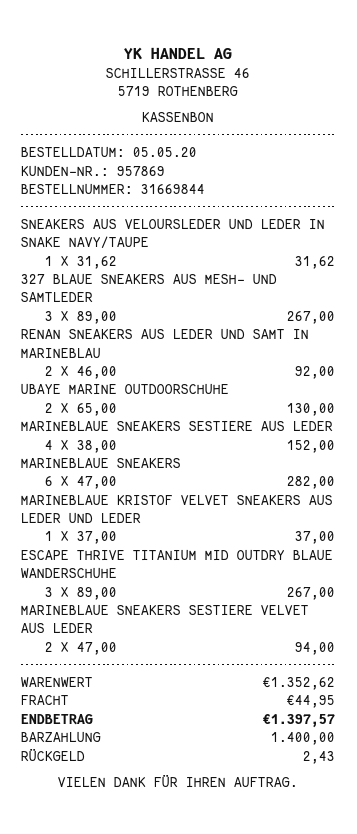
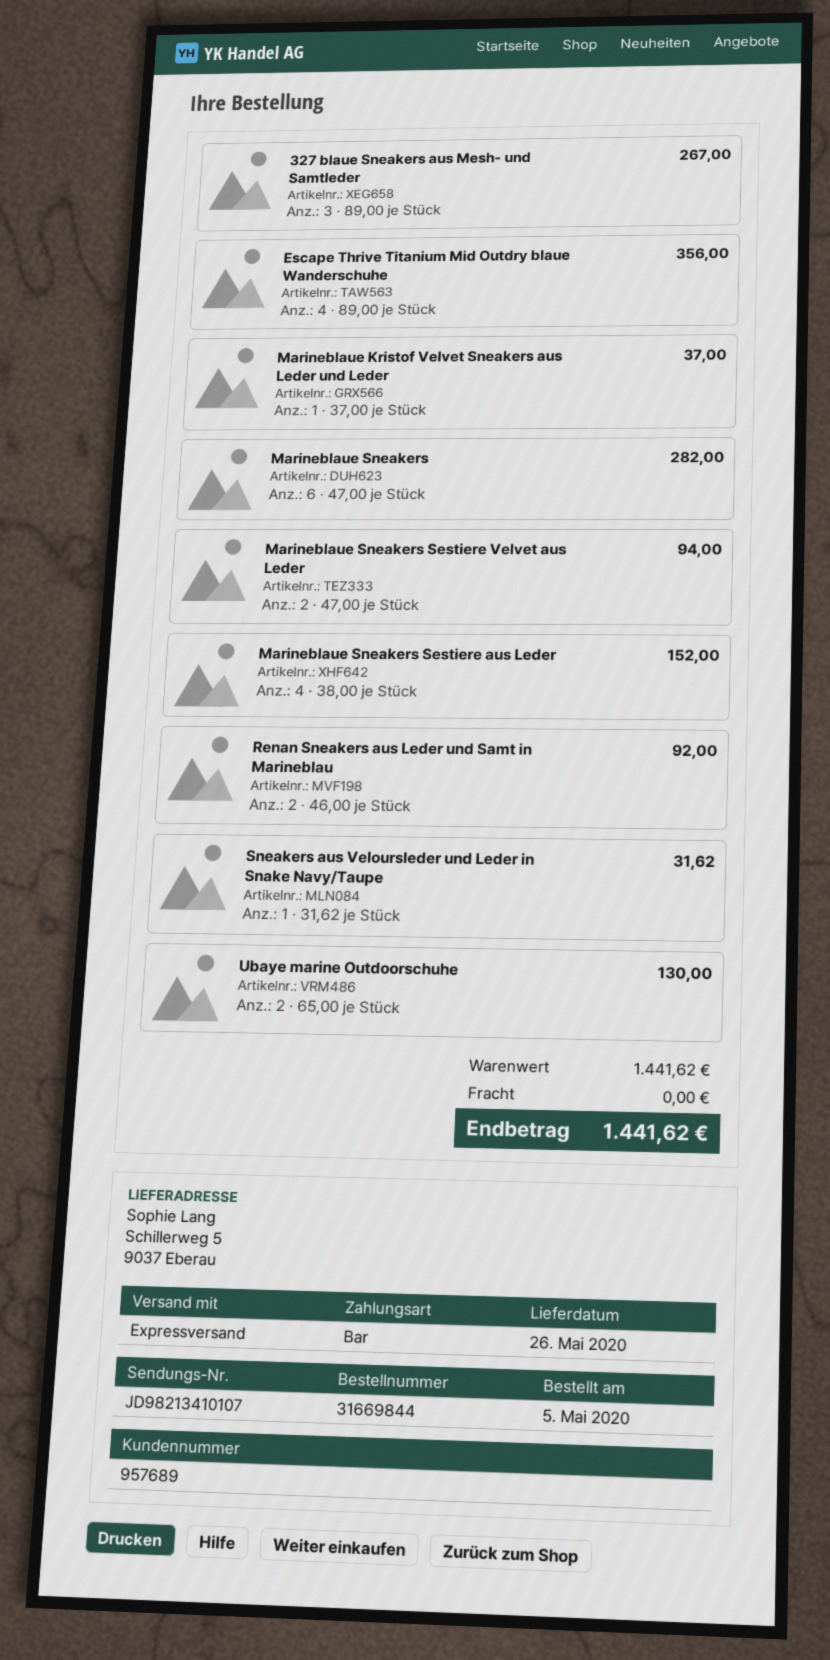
customer number: 957869 -> 957689
ESCAPE THRIVE TITANIUM MID OUTDRY BLAUE WANDERSCHUHE: 3 x 89.00 = 267.00 -> 4 x 89.00 = 356.00
subtotal: 1352.62 -> 1441.62
shipping: 44.95 -> 0.00
total: 1397.57 -> 1441.62

